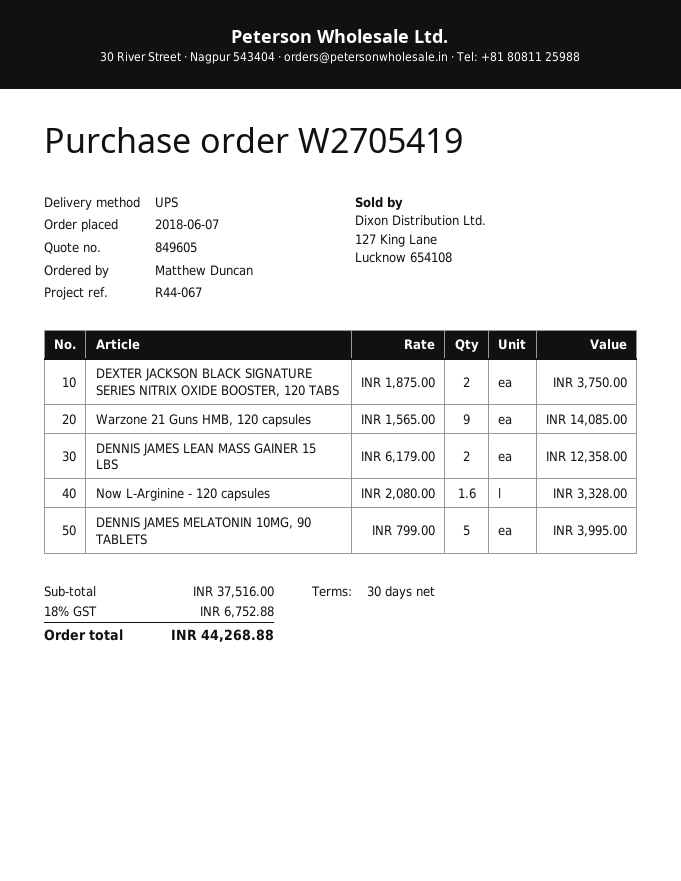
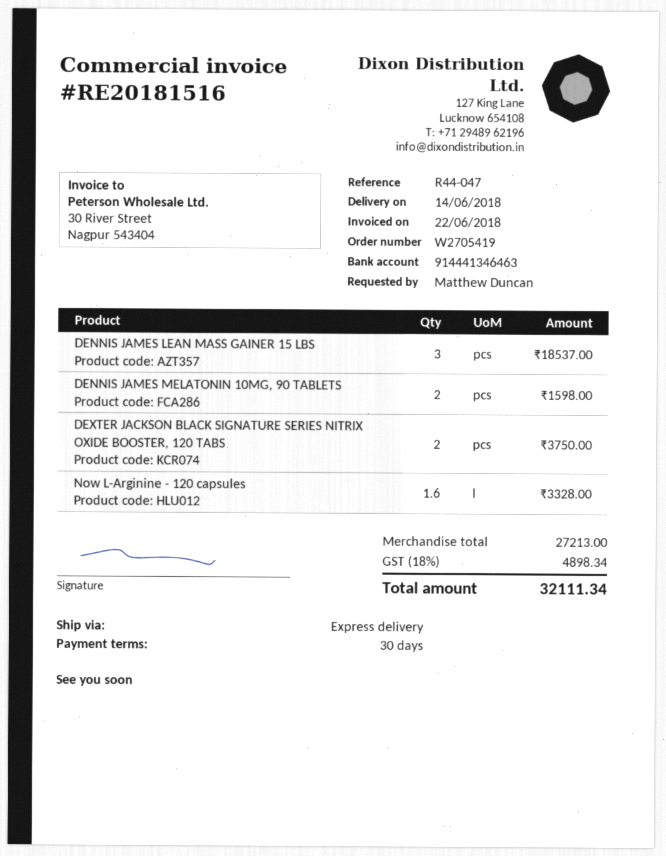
reference: R44-067 -> R44-047
shipping method: UPS -> express
Warzone 21 Guns HMB, 120 capsules: 9 for 14085.00 -> none
DENNIS JAMES LEAN MASS GAINER 15 LBS: 2 for 12358.00 -> 3 for 18537.00
DENNIS JAMES MELATONIN 10MG, 90 TABLETS: 5 for 3995.00 -> 2 for 1598.00
subtotal: 37516.00 -> 27213.00
tax: 18% = 6752.88 -> 18% = 4898.34
total: 44268.88 -> 32111.34

